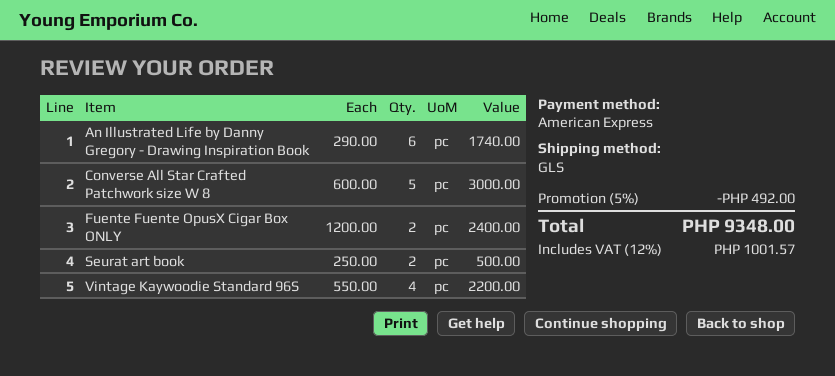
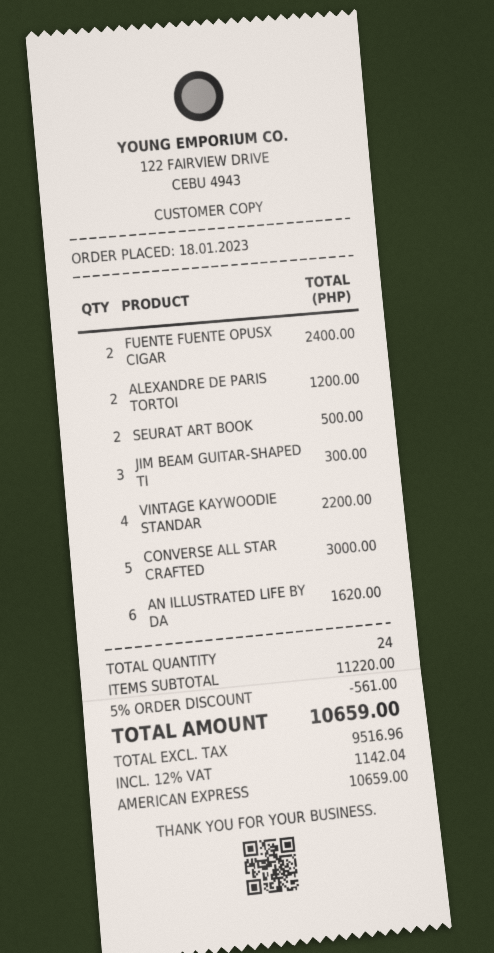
An Illustrated Life by Danny Gregory - Drawing Inspiration Book: 6 for 1740.00 -> 6 for 1620.00
ALEXANDRE DE PARIS TORTOI: none -> 2 for 1200.00
JIM BEAM GUITAR-SHAPED TI: none -> 3 for 300.00
discount: 5% = 492.00 -> 5% = 561.00
tax: 12% = 1001.57 -> 12% = 1142.04
total: 9348.00 -> 10659.00

